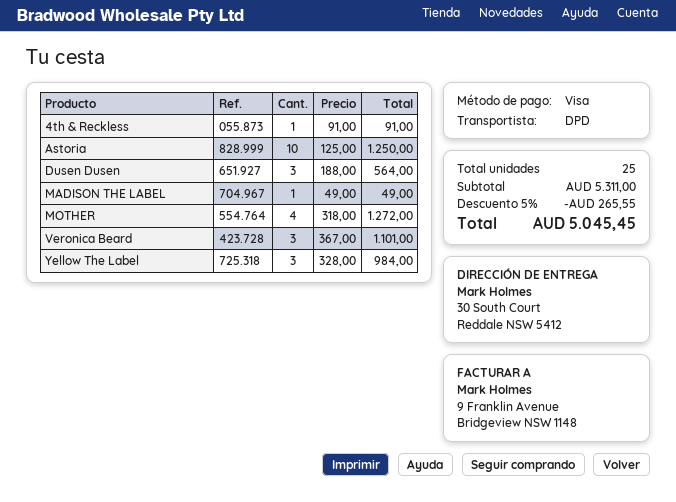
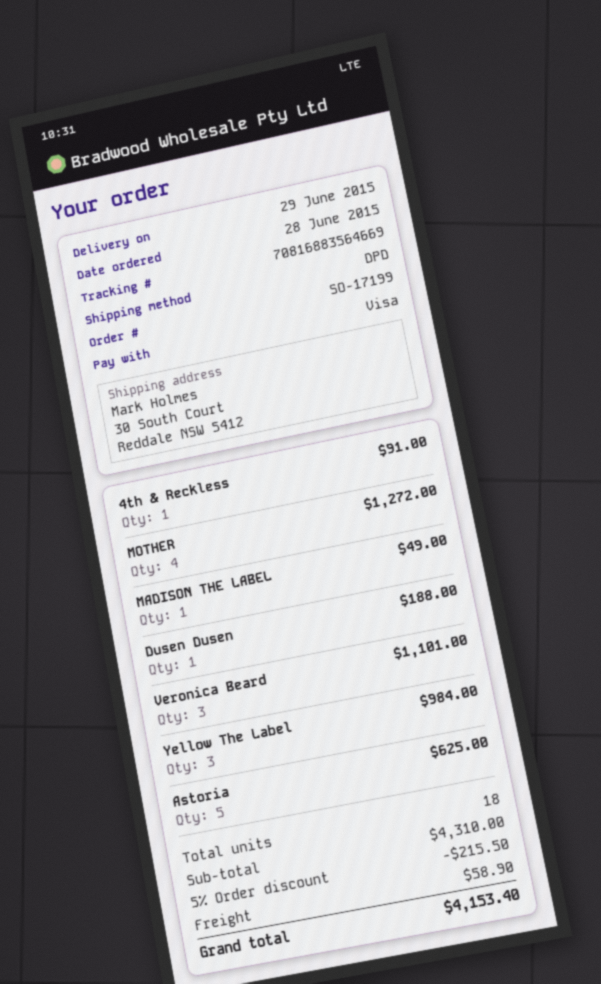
Astoria: 10 for 1250.00 -> 5 for 625.00
Dusen Dusen: 3 for 564.00 -> 1 for 188.00
total quantity: 25 -> 18
subtotal: 5311.00 -> 4310.00
discount: 5% = 265.55 -> 5% = 215.50
shipping: none -> 58.90
total: 5045.45 -> 4153.40

